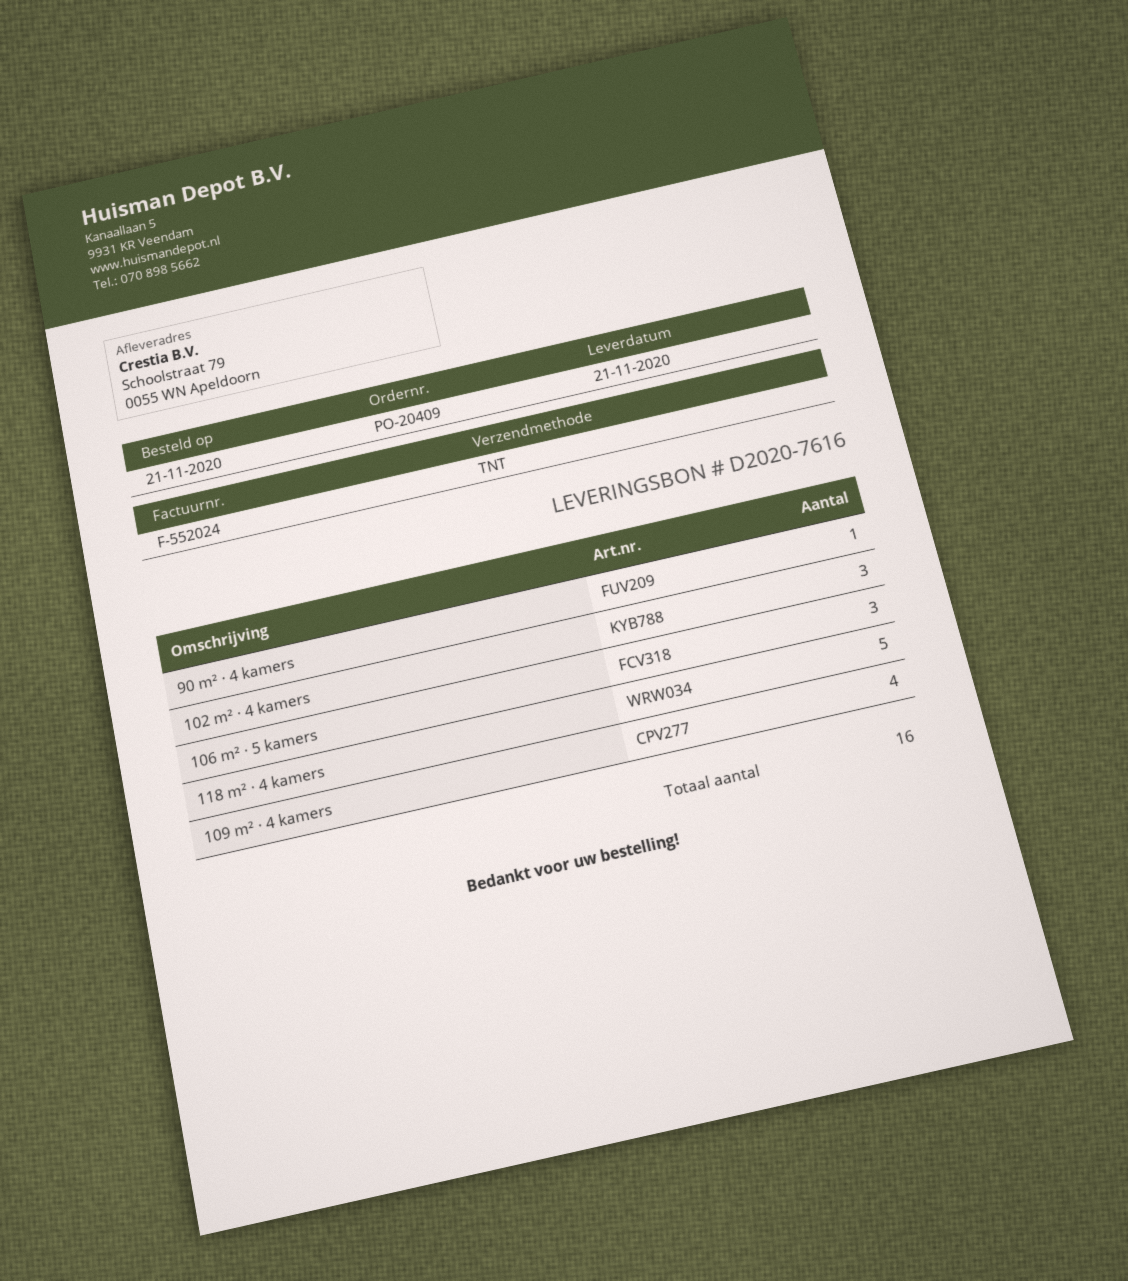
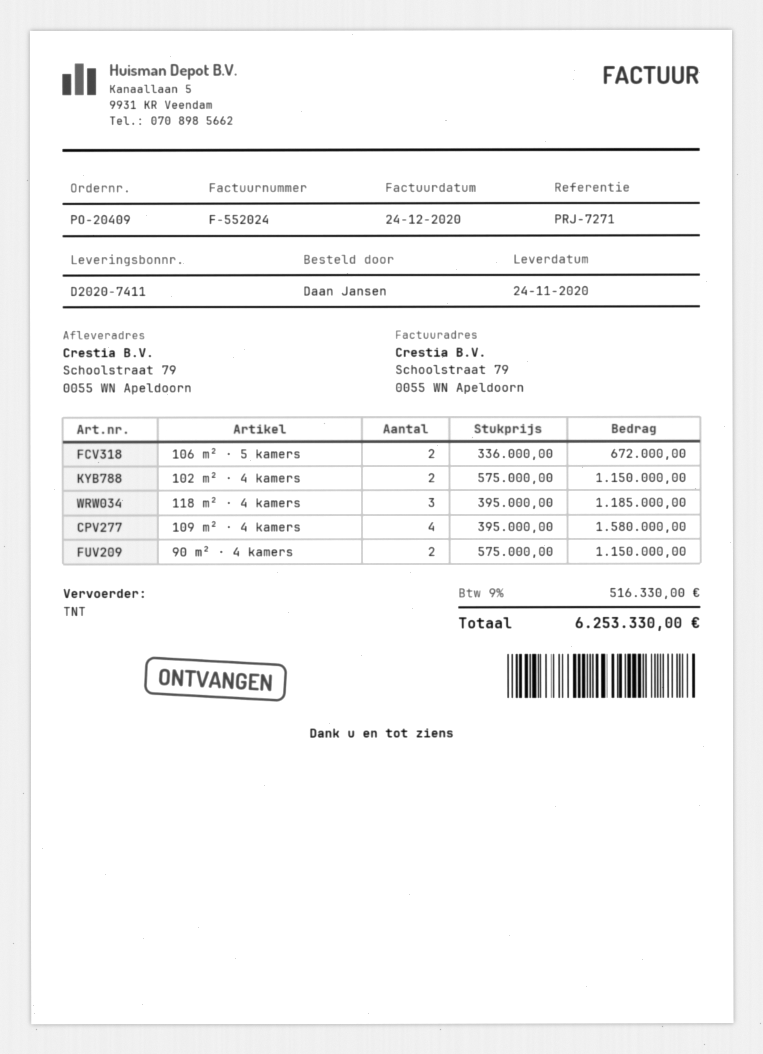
delivery note number: D2020-7616 -> D2020-7411
delivery date: 2020-11-21 -> 2020-11-24
90 m² · 4 kamers: 1 -> 2
102 m² · 4 kamers: 3 -> 2
106 m² · 5 kamers: 3 -> 2
118 m² · 4 kamers: 5 -> 3

